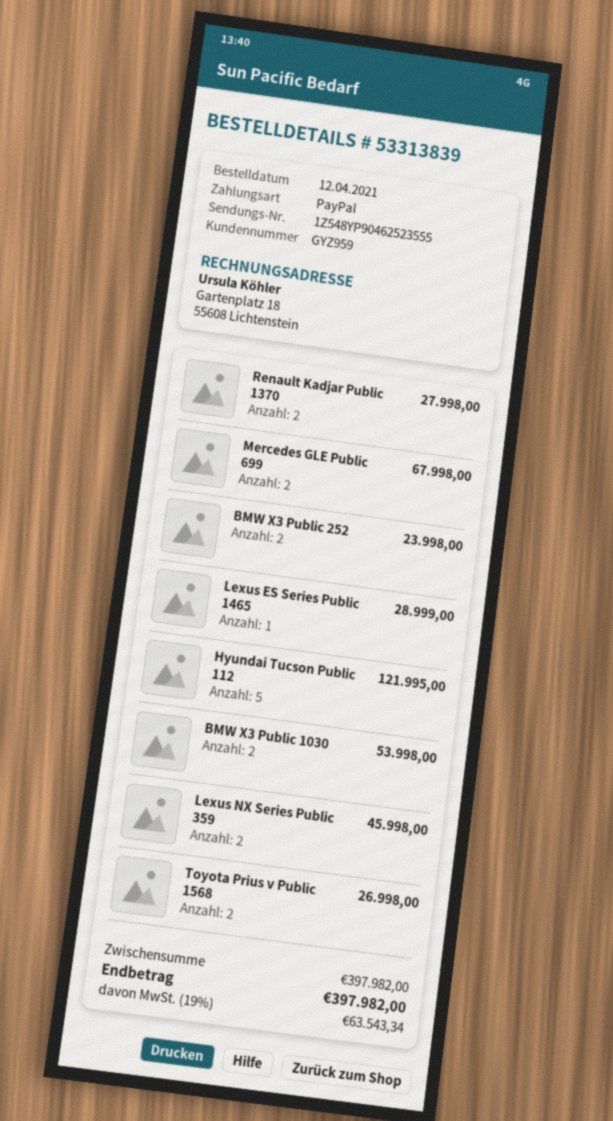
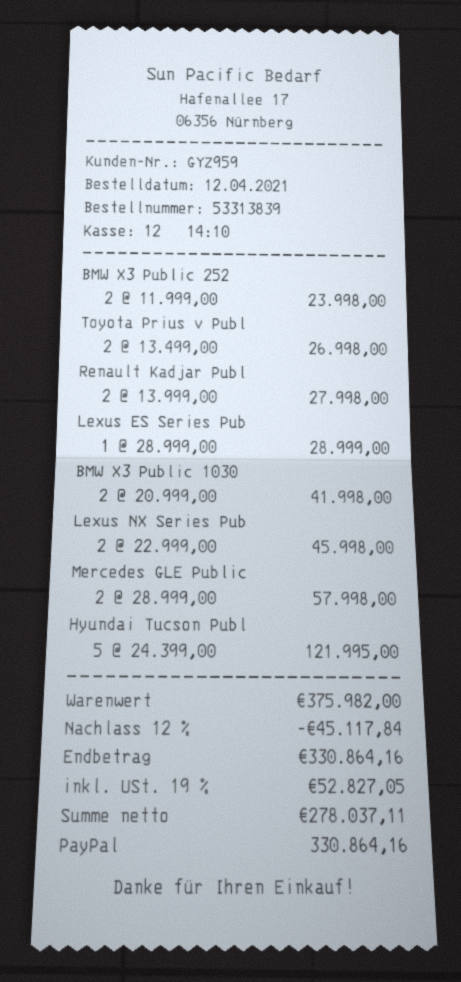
Mercedes GLE Public 699: 2 for 67998.00 -> 2 for 57998.00
BMW X3 Public 1030: 2 for 53998.00 -> 2 for 41998.00
subtotal: 397982.00 -> 375982.00
discount: none -> 12% = 45117.84
tax: 19% = 63543.34 -> 19% = 52827.05
total: 397982.00 -> 330864.16

